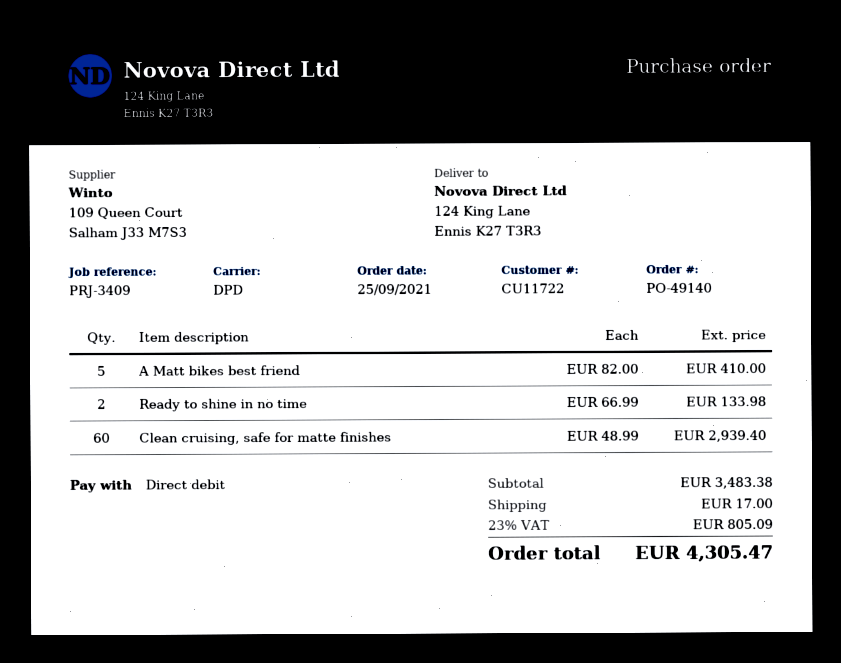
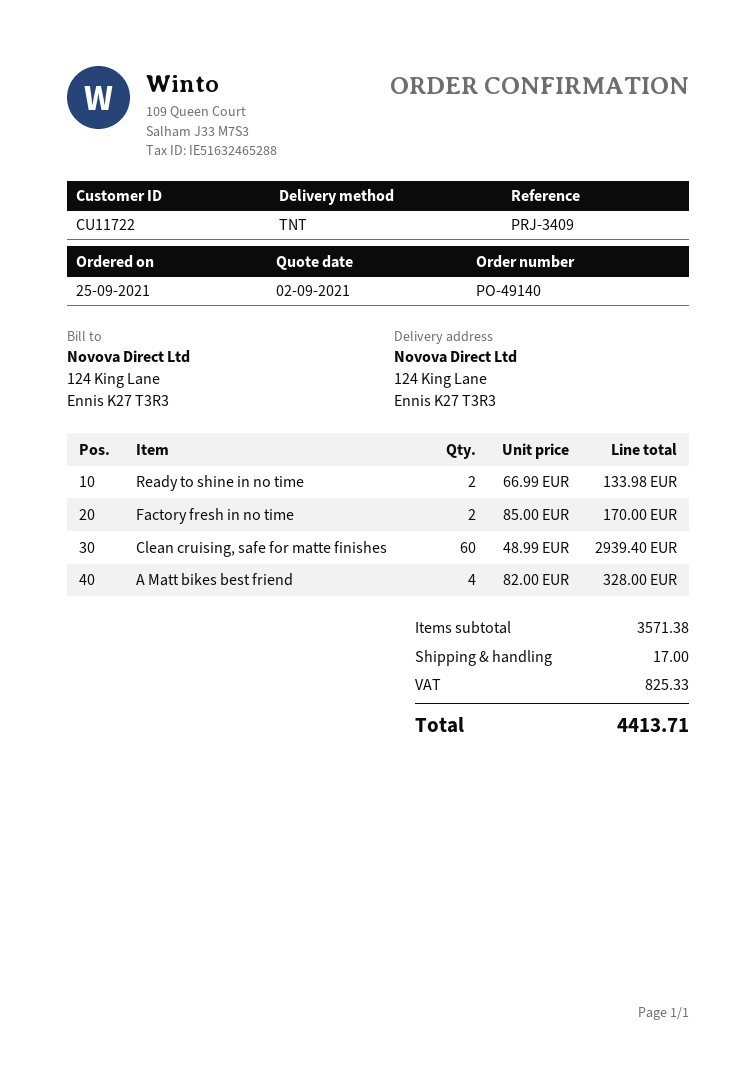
shipping method: DPD -> TNT
A Matt bikes best friend: 5 x 82.00 = 410.00 -> 4 x 82.00 = 328.00
Factory fresh in no time: none -> 2 x 85.00 = 170.00
subtotal: 3483.38 -> 3571.38
tax: 805.09 -> 825.33
total: 4305.47 -> 4413.71

